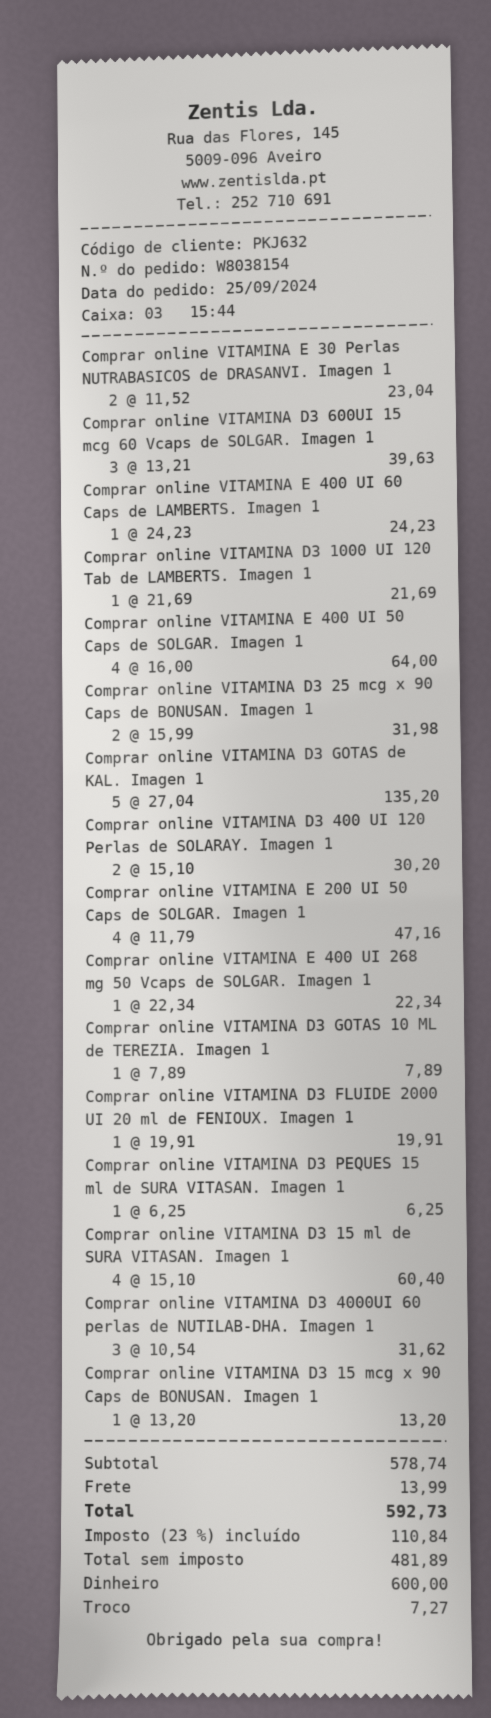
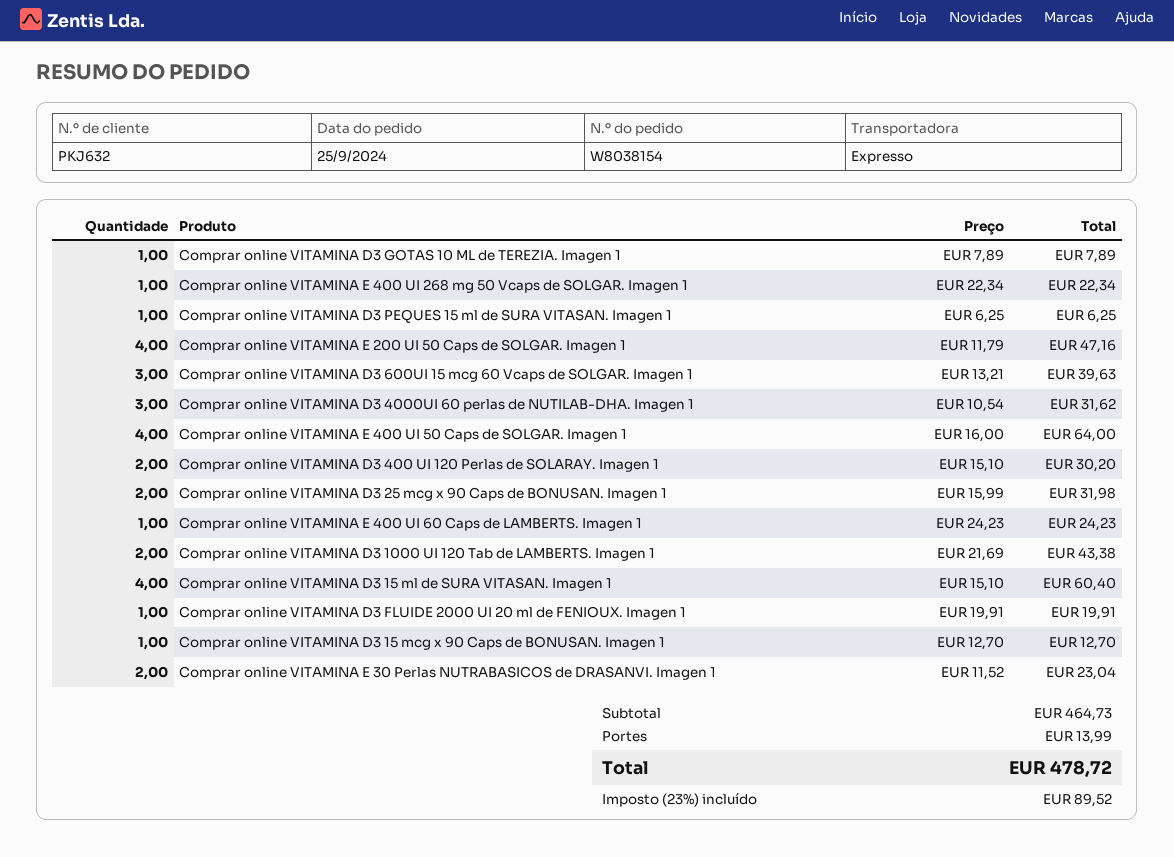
Comprar online VITAMINA D3 1000 UI 120 Tab de LAMBERTS. Imagen 1: 1 x 21.69 = 21.69 -> 2 x 21.69 = 43.38
Comprar online VITAMINA D3 GOTAS de KAL. Imagen 1: 5 x 27.04 = 135.20 -> none
Comprar online VITAMINA D3 15 mcg x 90 Caps de BONUSAN. Imagen 1: 1 x 13.20 = 13.20 -> 1 x 12.70 = 12.70
subtotal: 578.74 -> 464.73
tax: 23% = 110.84 -> 23% = 89.52
total: 592.73 -> 478.72

